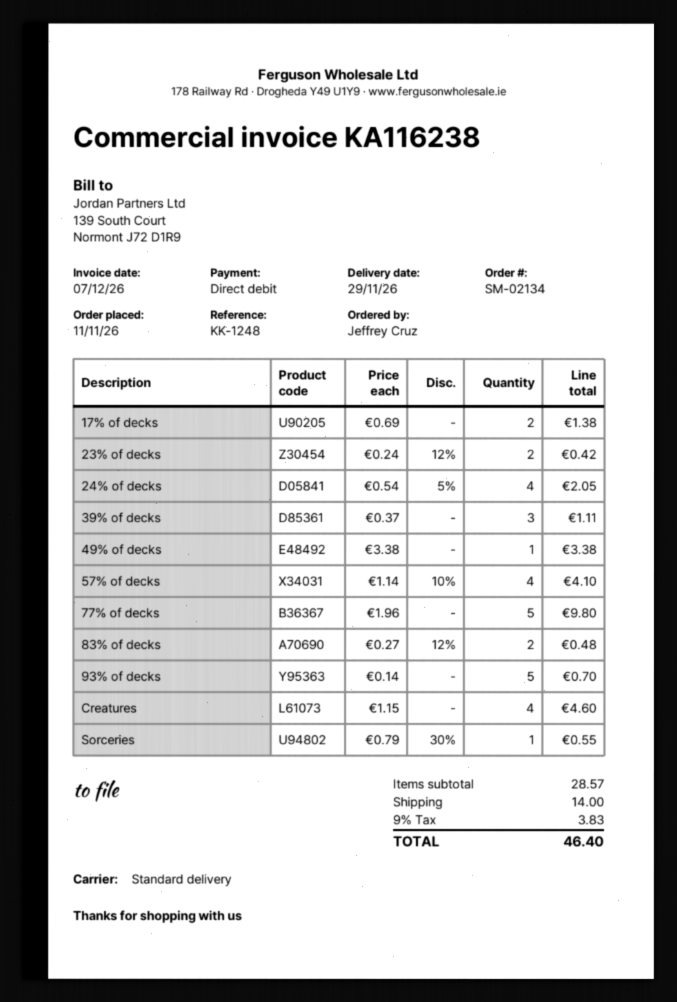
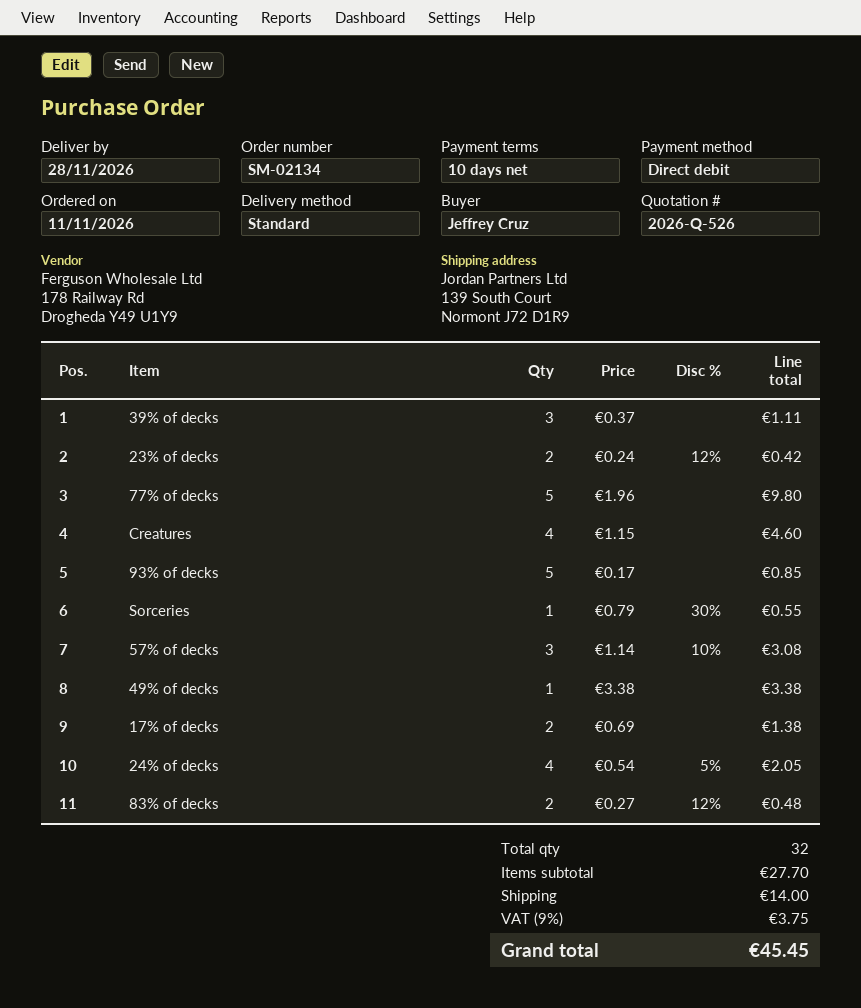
delivery date: 2026-11-29 -> 2026-11-28
57% of decks: 4 x 1.14 - 10% = 4.10 -> 3 x 1.14 - 10% = 3.08
93% of decks: 5 x 0.14 = 0.70 -> 5 x 0.17 = 0.85
subtotal: 28.57 -> 27.70
tax: 9% = 3.83 -> 9% = 3.75
total: 46.40 -> 45.45

